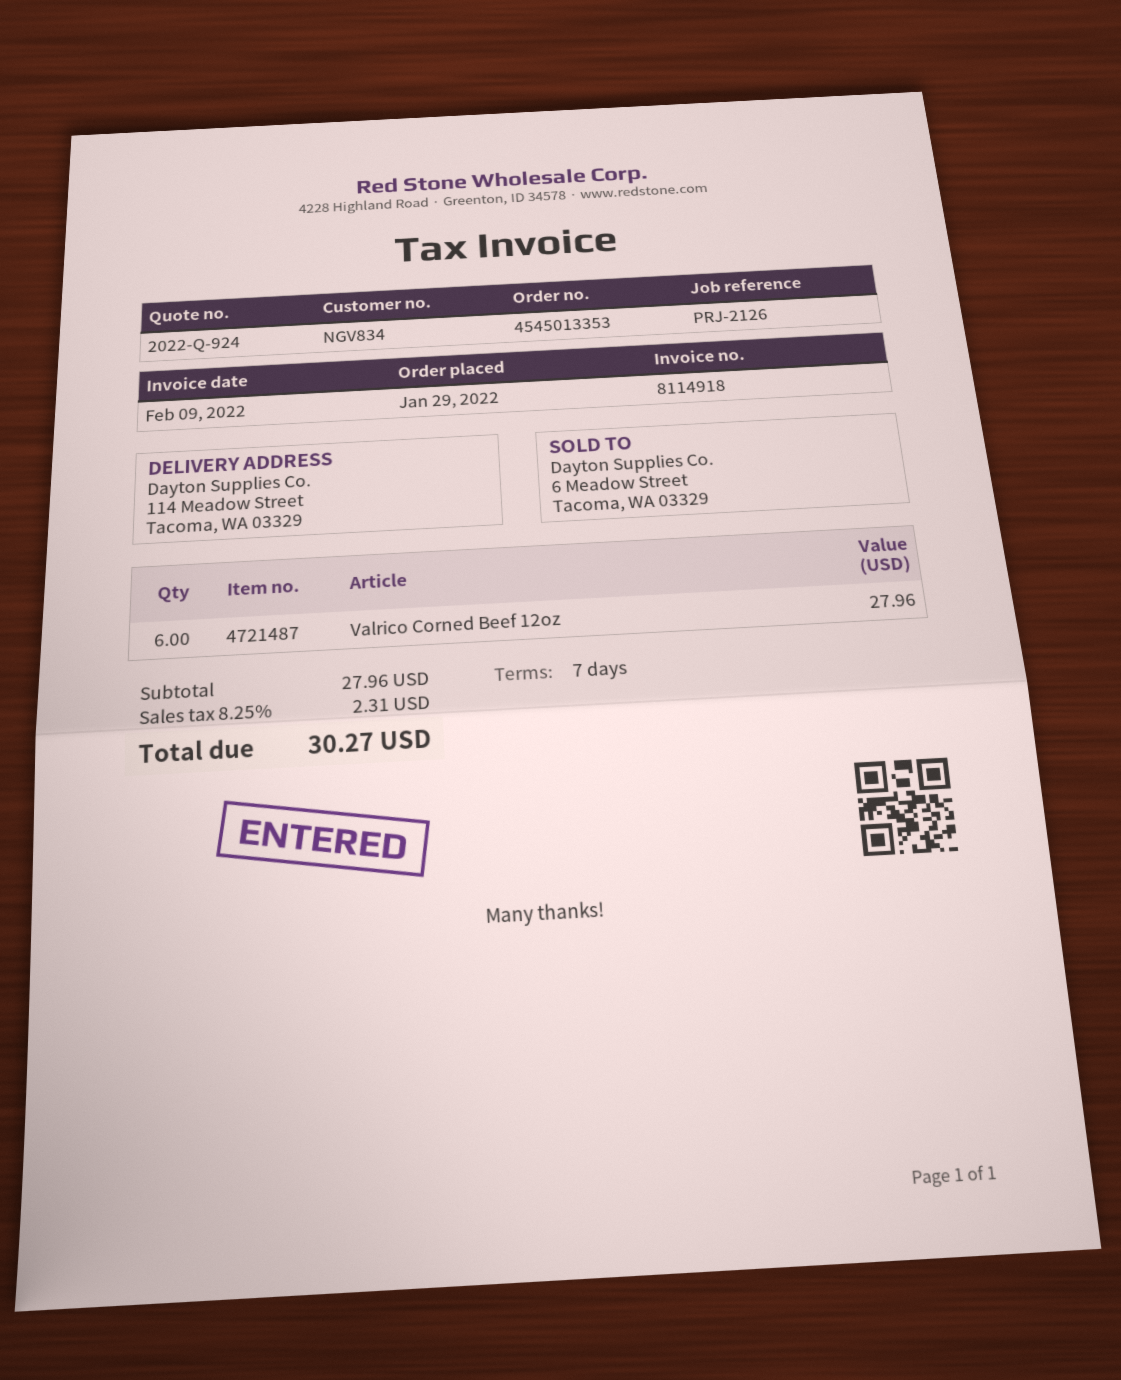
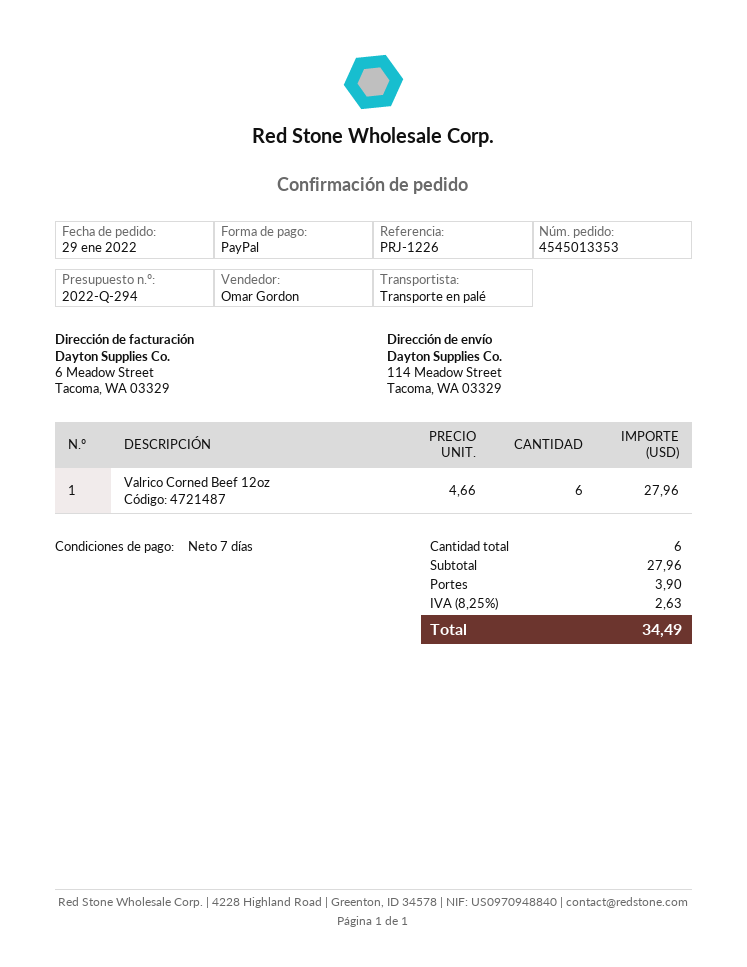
quote number: 2022-Q-924 -> 2022-Q-294
reference: PRJ-2126 -> PRJ-1226
shipping: none -> 3.90
tax: 8.25% = 2.31 -> 8.25% = 2.63
total: 30.27 -> 34.49

